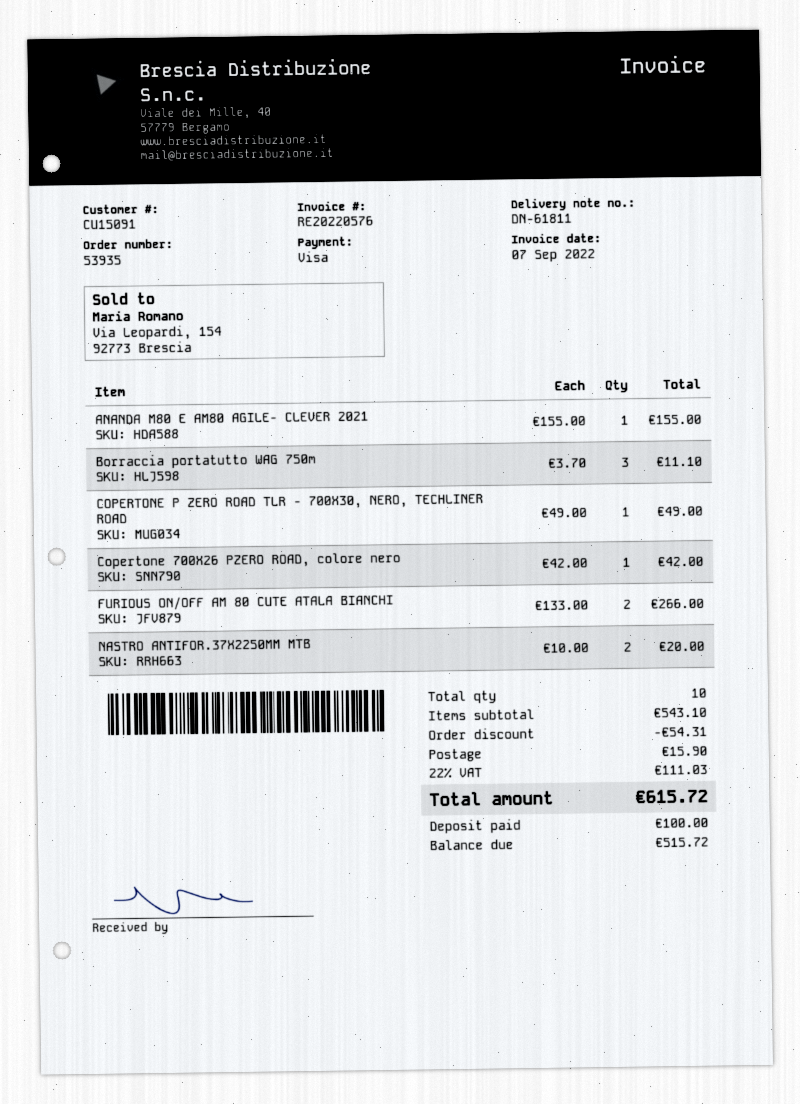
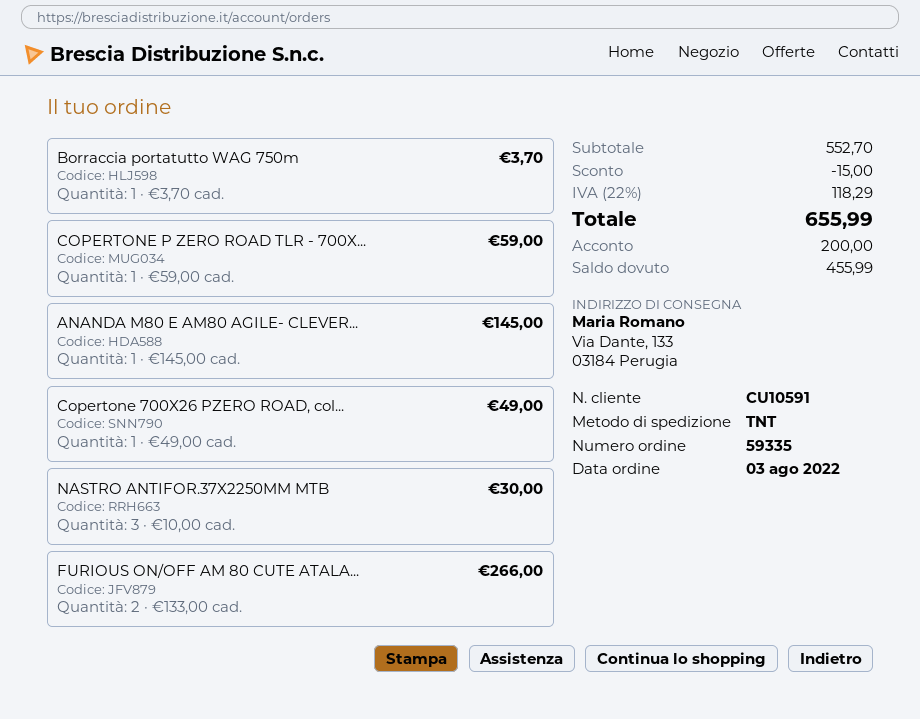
order number: 53935 -> 59335
customer number: CU15091 -> CU10591
ANANDA M80 E AM80 AGILE- CLEVER 2021: 1 x 155.00 = 155.00 -> 1 x 145.00 = 145.00
Borraccia portatutto WAG 750m: 3 x 3.70 = 11.10 -> 1 x 3.70 = 3.70
COPERTONE P ZERO ROAD TLR - 700X30, NERO, TECHLINER ROAD: 1 x 49.00 = 49.00 -> 1 x 59.00 = 59.00
Copertone 700X26 PZERO ROAD, colore nero: 1 x 42.00 = 42.00 -> 1 x 49.00 = 49.00
NASTRO ANTIFOR.37X2250MM MTB: 2 x 10.00 = 20.00 -> 3 x 10.00 = 30.00
subtotal: 543.10 -> 552.70
discount: 54.31 -> 15.00
shipping: 15.90 -> none
tax: 22% = 111.03 -> 22% = 118.29
total: 615.72 -> 655.99
deposit: 100.00 -> 200.00
balance: 515.72 -> 455.99

